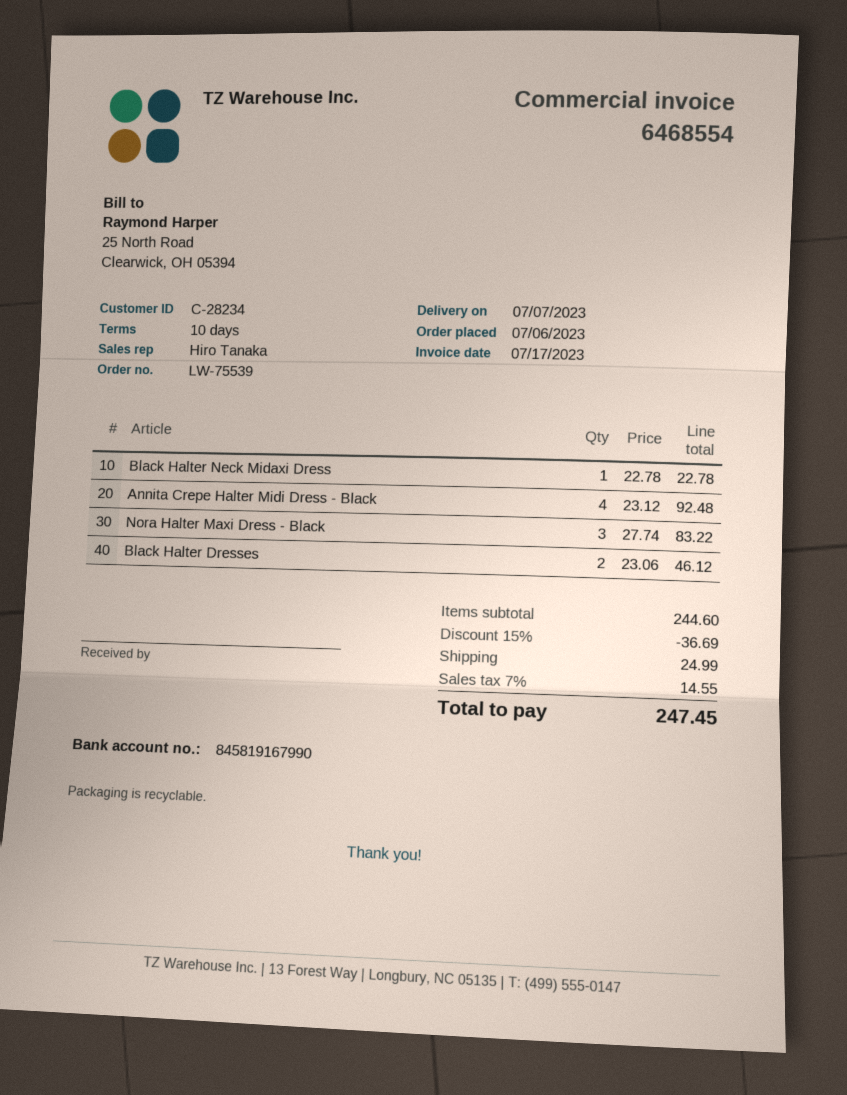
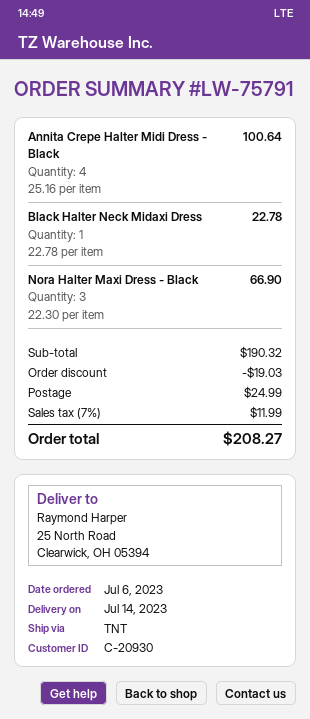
order number: LW-75539 -> LW-75791
delivery date: 2023-07-07 -> 2023-07-14
customer number: C-28234 -> C-20930
Annita Crepe Halter Midi Dress - Black: 4 x 23.12 = 92.48 -> 4 x 25.16 = 100.64
Nora Halter Maxi Dress - Black: 3 x 27.74 = 83.22 -> 3 x 22.30 = 66.90
Black Halter Dresses: 2 x 23.06 = 46.12 -> none
subtotal: 244.60 -> 190.32
discount: 36.69 -> 19.03
tax: 7% = 14.55 -> 7% = 11.99
total: 247.45 -> 208.27

